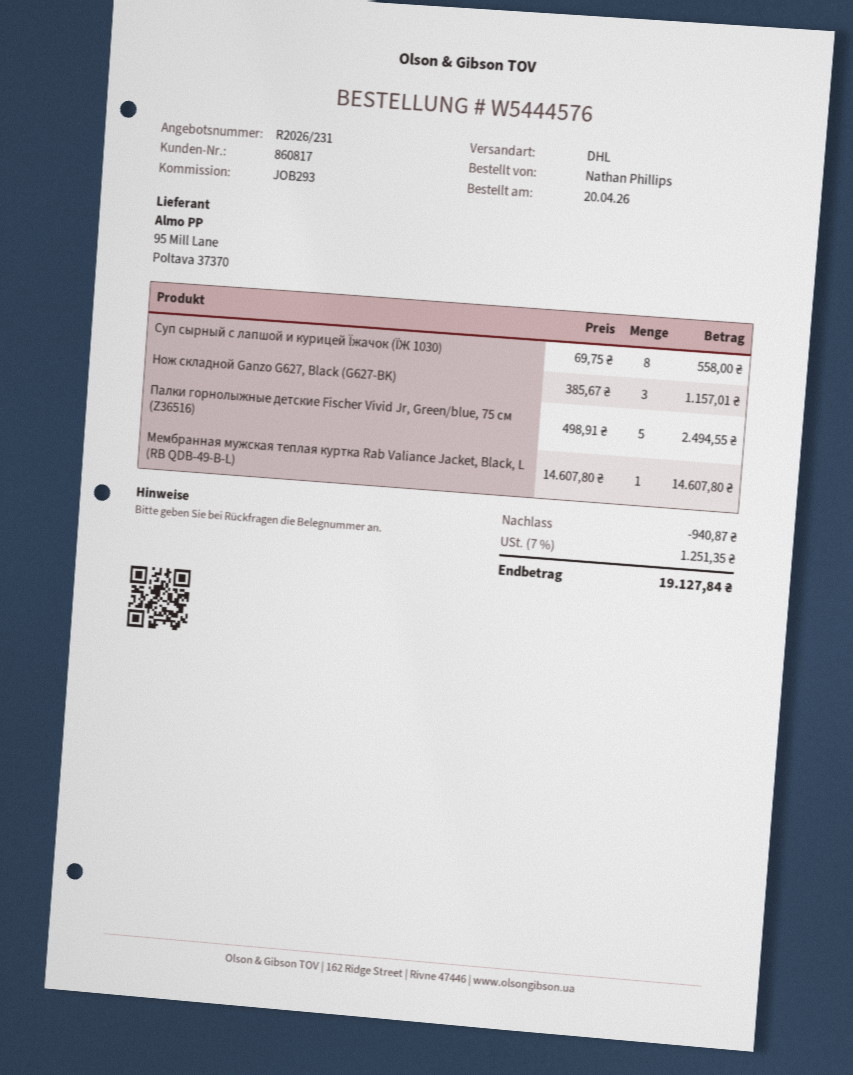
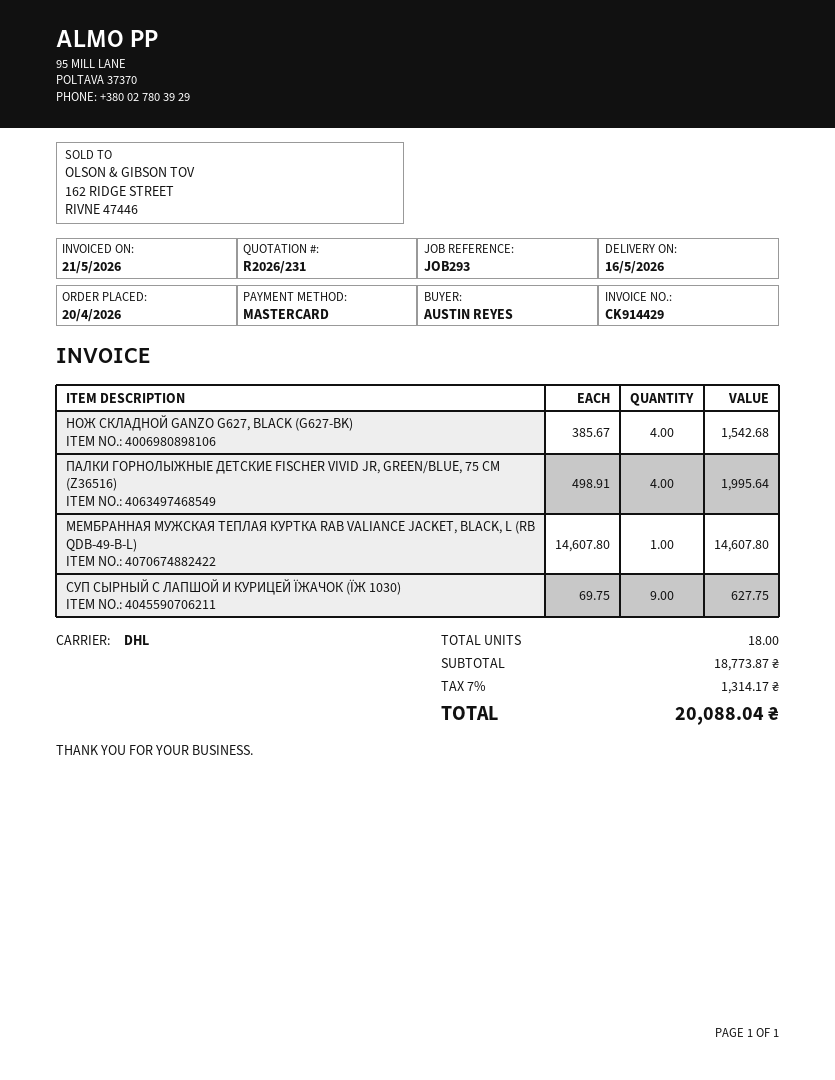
ordered by: Nathan Phillips -> AUSTIN REYES
Суп сырный с лапшой и курицей Їжачок (ЇЖ 1030): 8 x 69.75 = 558.00 -> 9 x 69.75 = 627.75
Нож складной Ganzo G627, Black (G627-BK): 3 x 385.67 = 1157.01 -> 4 x 385.67 = 1542.68
Палки горнолыжные детские Fischer Vivid Jr, Green/blue, 75 см (Z36516): 5 x 498.91 = 2494.55 -> 4 x 498.91 = 1995.64
discount: 940.87 -> none
tax: 7% = 1251.35 -> 7% = 1314.17
total: 19127.84 -> 20088.04

